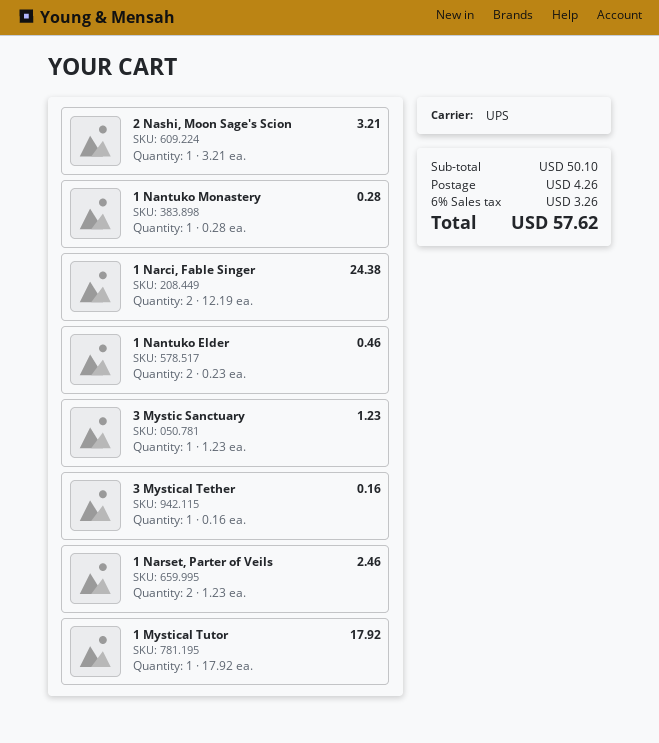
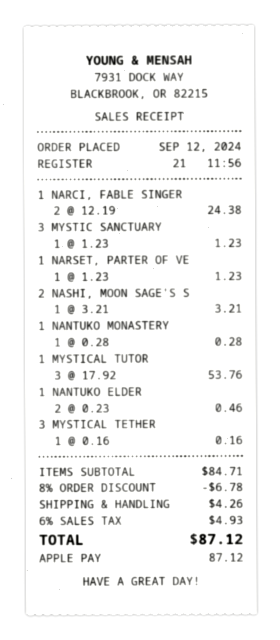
1 Narset, Parter of Veils: 2 x 1.23 = 2.46 -> 1 x 1.23 = 1.23
1 Mystical Tutor: 1 x 17.92 = 17.92 -> 3 x 17.92 = 53.76
subtotal: 50.10 -> 84.71
discount: none -> 8% = 6.78
tax: 6% = 3.26 -> 6% = 4.93
total: 57.62 -> 87.12

